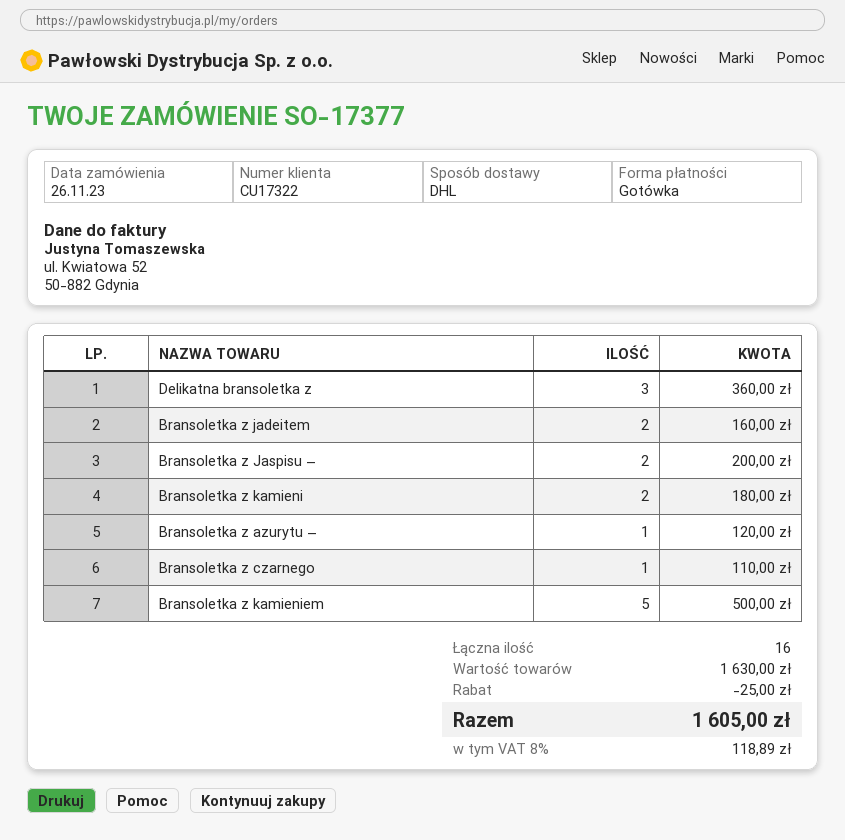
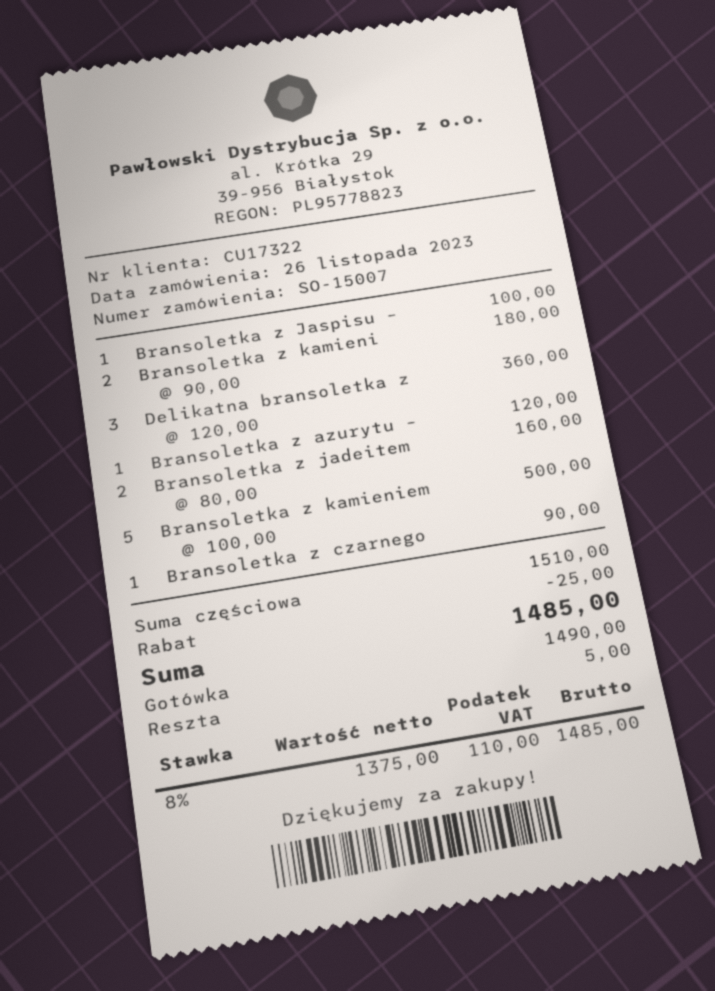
order number: SO-17377 -> SO-15007
Bransoletka z Jaspisu –: 2 for 200.00 -> 1 for 100.00
Bransoletka z czarnego: 1 for 110.00 -> 1 for 90.00
subtotal: 1630.00 -> 1510.00
tax: 8% = 118.89 -> 8% = 110.00
total: 1605.00 -> 1485.00

